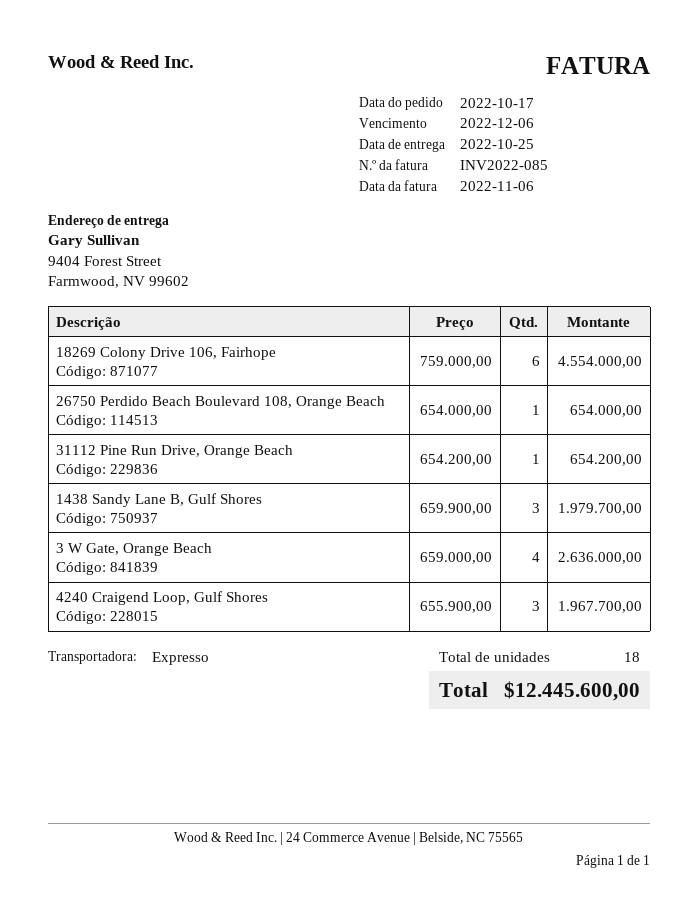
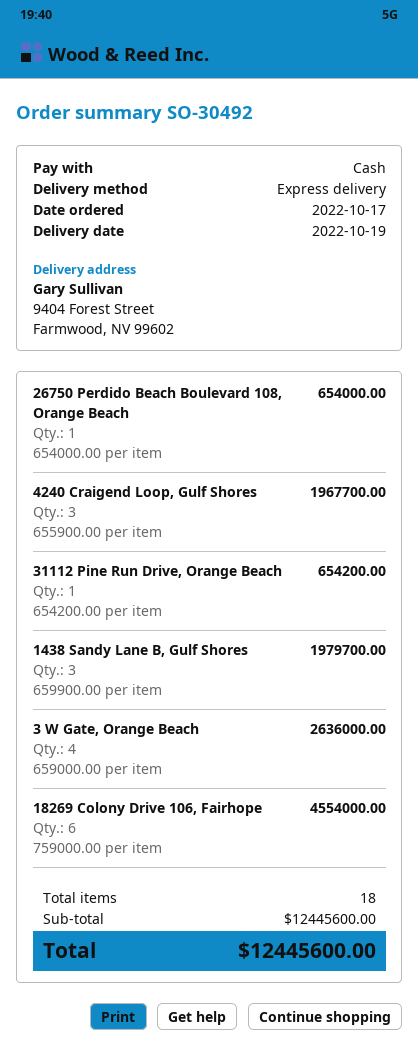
delivery date: 2022-10-25 -> 2022-10-19

